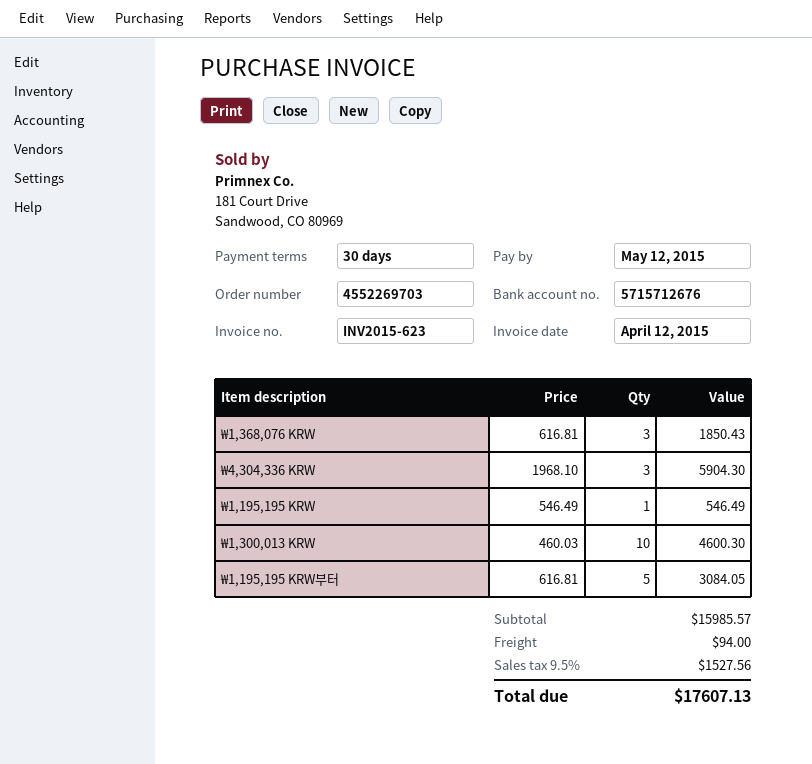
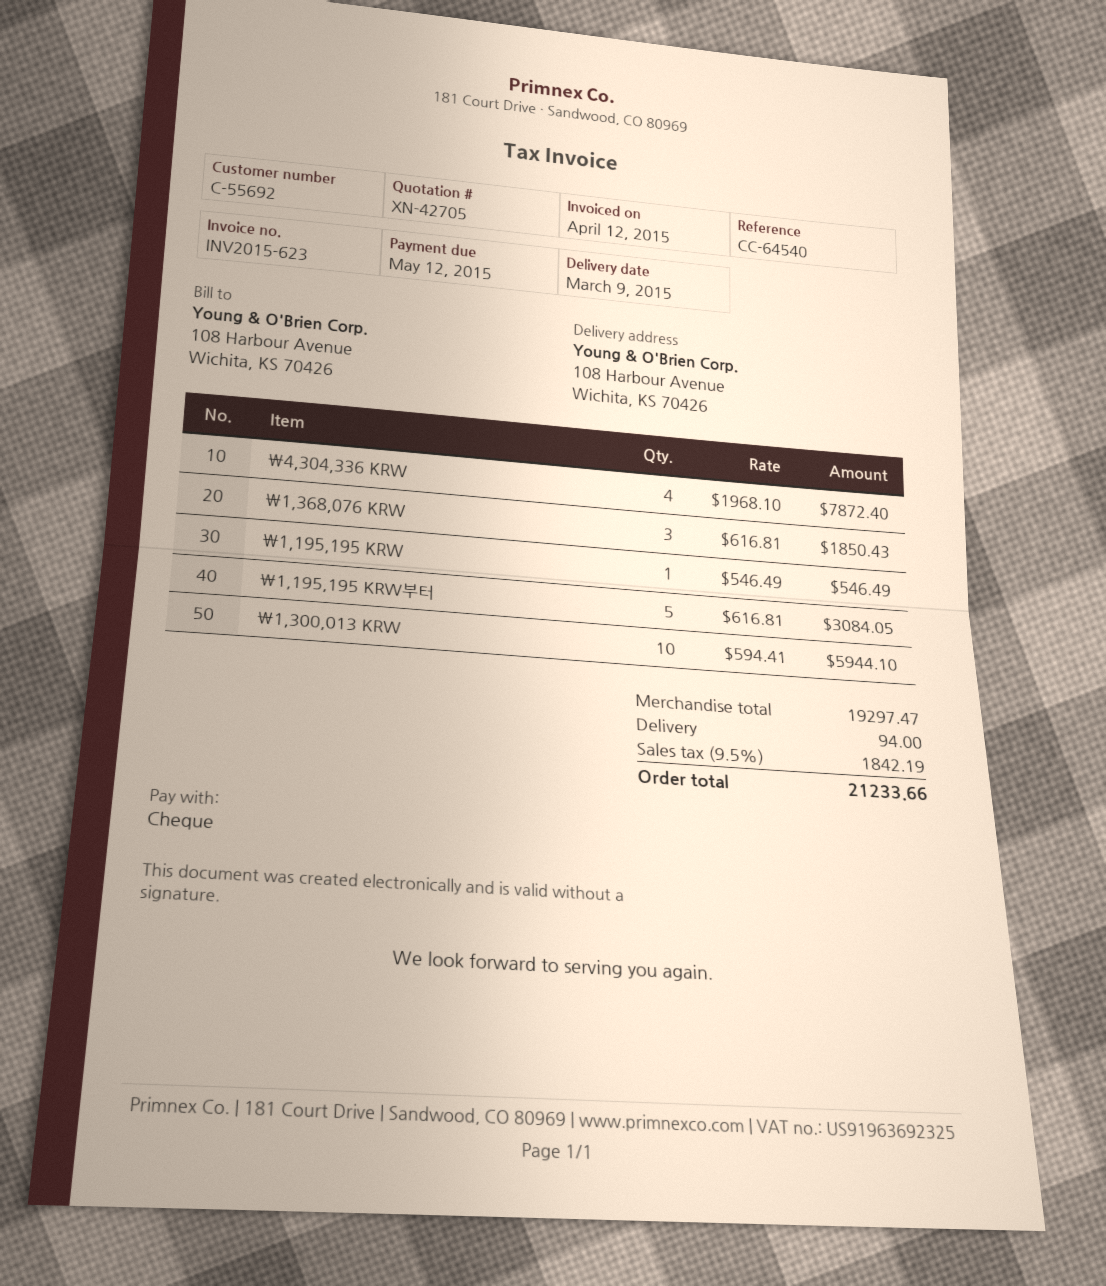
₩4,304,336 KRW: 3 x 1968.10 = 5904.30 -> 4 x 1968.10 = 7872.40
₩1,300,013 KRW: 10 x 460.03 = 4600.30 -> 10 x 594.41 = 5944.10
subtotal: 15985.57 -> 19297.47
tax: 9.5% = 1527.56 -> 9.5% = 1842.19
total: 17607.13 -> 21233.66

